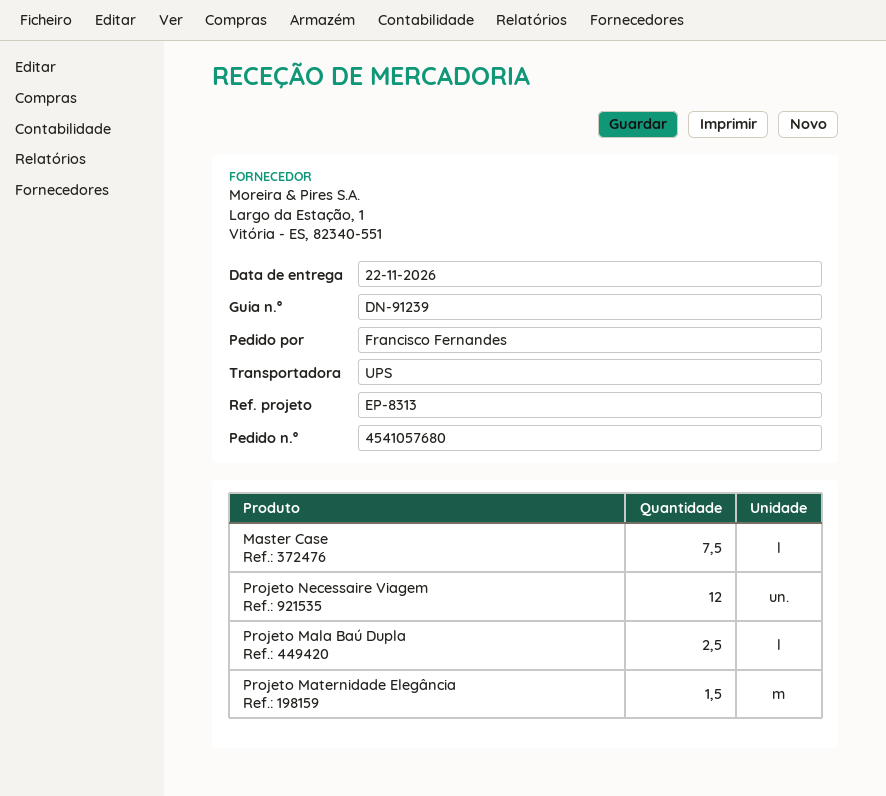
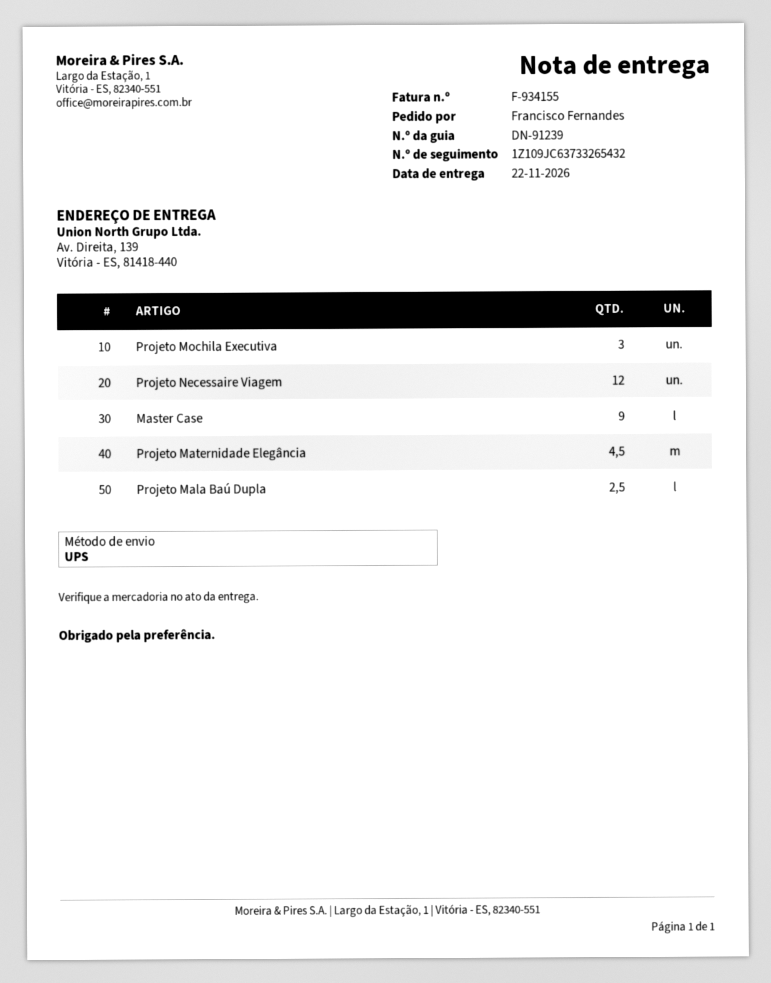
Master Case: 7.5 -> 9
Projeto Maternidade Elegância: 1.5 -> 4.5
Projeto Mochila Executiva: none -> 3

